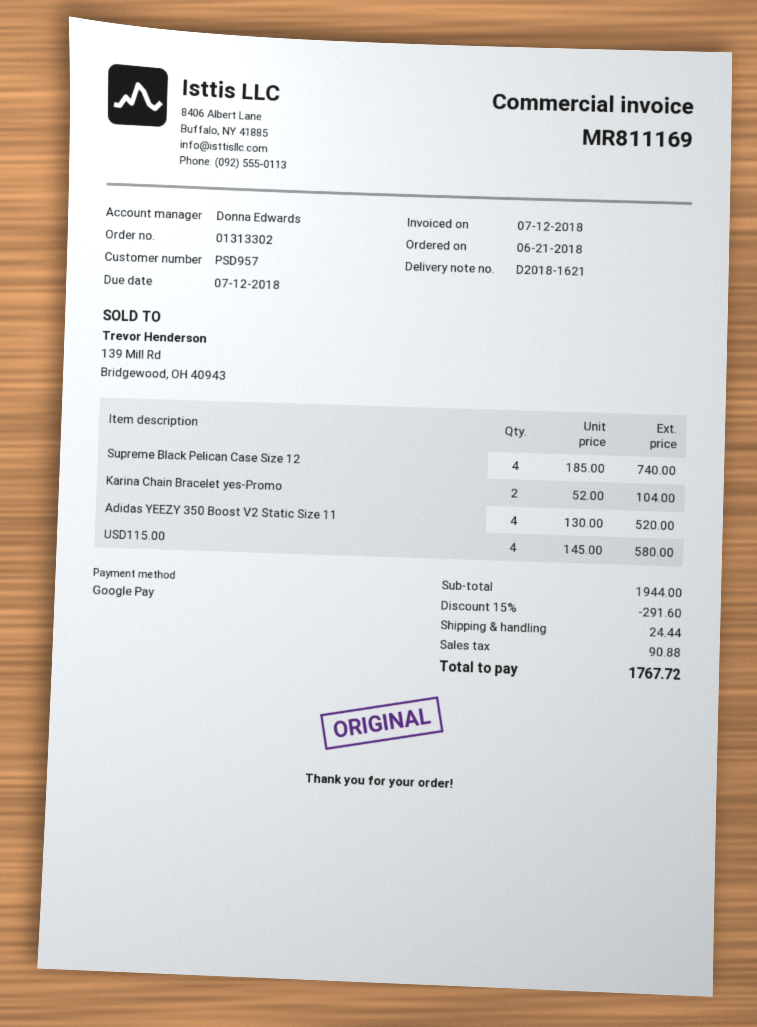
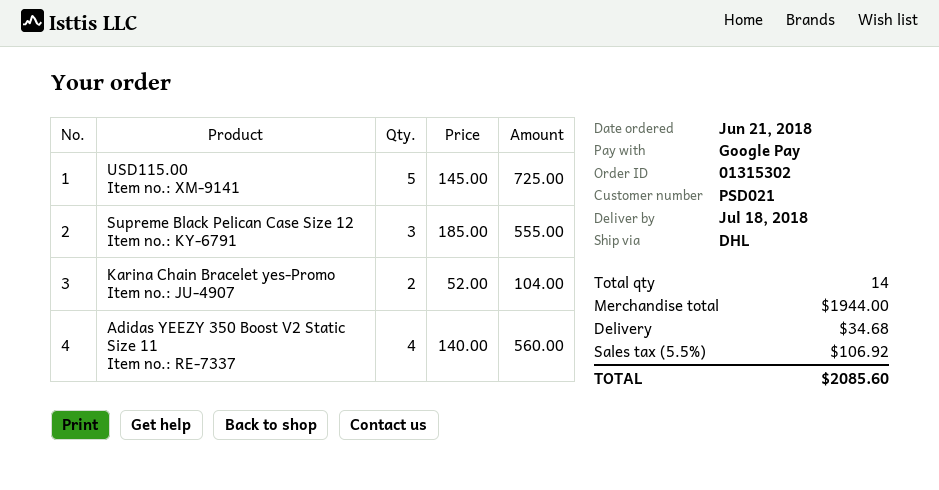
order number: 01313302 -> 01315302
customer number: PSD957 -> PSD021
Supreme Black Pelican Case Size 12: 4 x 185.00 = 740.00 -> 3 x 185.00 = 555.00
Adidas YEEZY 350 Boost V2 Static Size 11: 4 x 130.00 = 520.00 -> 4 x 140.00 = 560.00
USD115.00: 4 x 145.00 = 580.00 -> 5 x 145.00 = 725.00
discount: 15% = 291.60 -> none
shipping: 24.44 -> 34.68
tax: 90.88 -> 106.92
total: 1767.72 -> 2085.60

